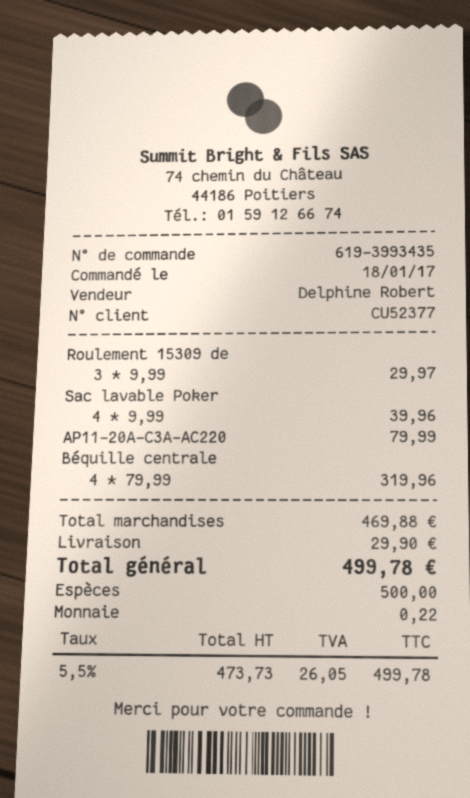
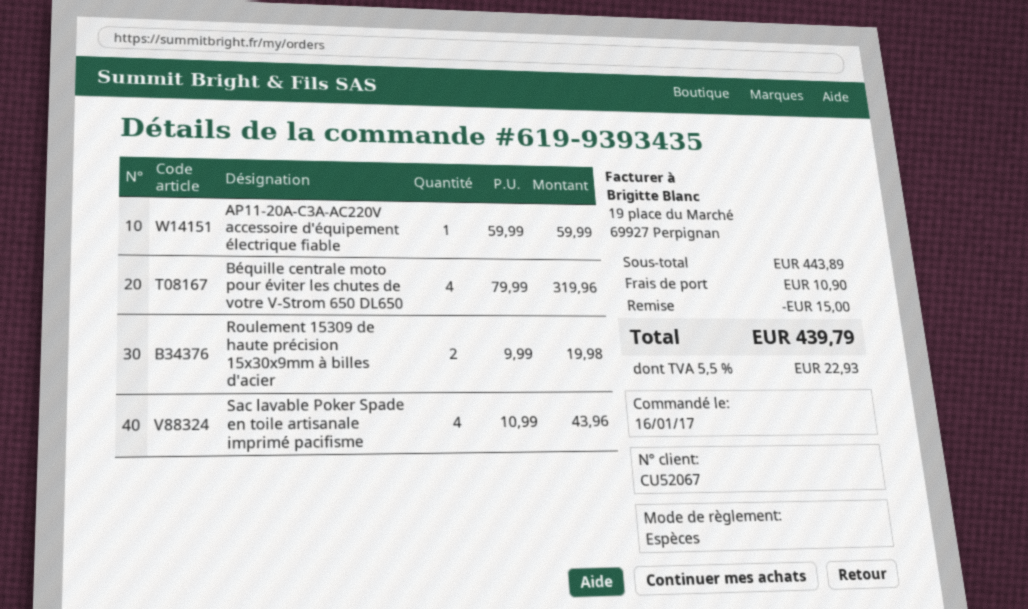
order number: 619-3993435 -> 619-9393435
order date: 2017-01-18 -> 2017-01-16
customer number: CU52377 -> CU52067
Roulement 15309 de: 3 x 9.99 = 29.97 -> 2 x 9.99 = 19.98
Sac lavable Poker: 4 x 9.99 = 39.96 -> 4 x 10.99 = 43.96
AP11-20A-C3A-AC220: 1 x 79.99 = 79.99 -> 1 x 59.99 = 59.99
subtotal: 469.88 -> 443.89
discount: none -> 15.00
shipping: 29.90 -> 10.90
tax: 5.5% = 26.05 -> 5.5% = 22.93
total: 499.78 -> 439.79

